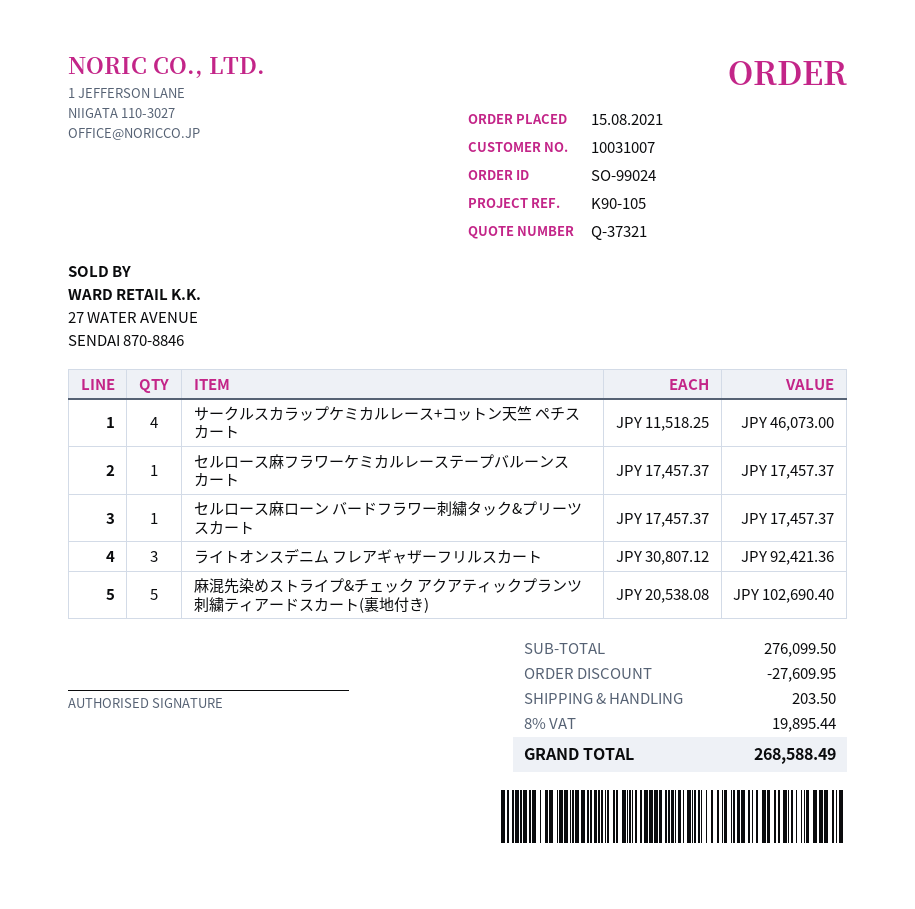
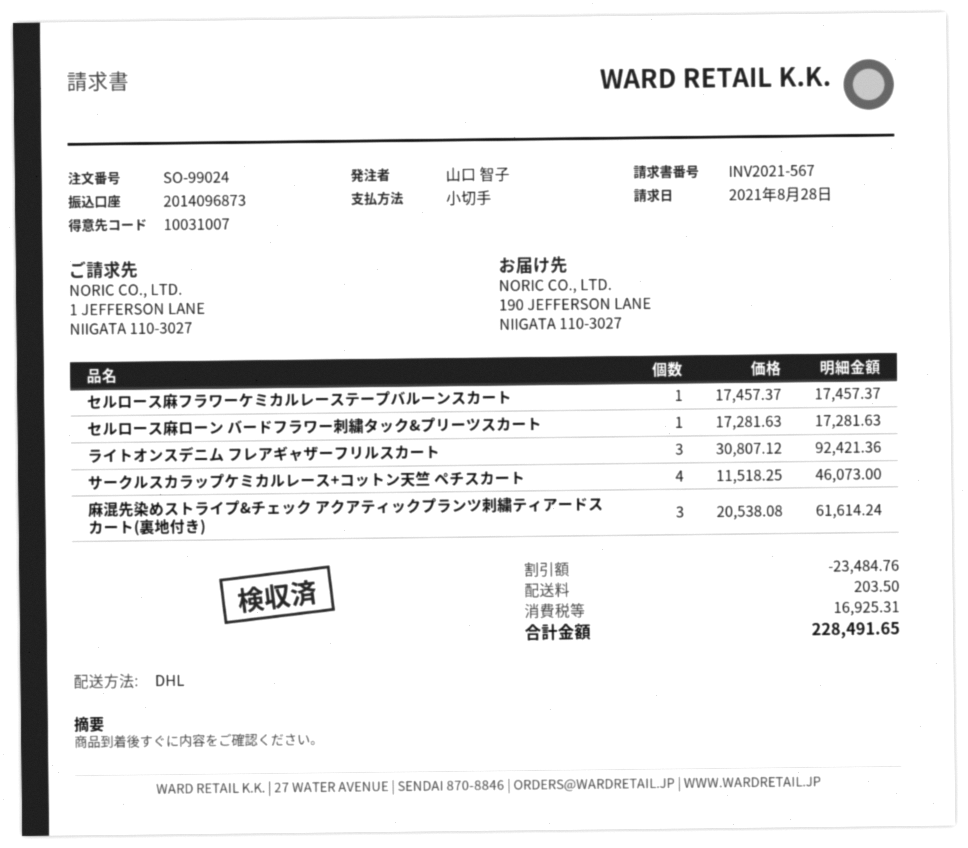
セルロース麻ローン バードフラワー刺繍タック&プリーツスカート: 1 x 17457.37 = 17457.37 -> 1 x 17281.63 = 17281.63
麻混先染めストライプ&チェック アクアティックプランツ刺繍ティアードスカート(裏地付き): 5 x 20538.08 = 102690.40 -> 3 x 20538.08 = 61614.24
discount: 27609.95 -> 23484.76
tax: 19895.44 -> 16925.31
total: 268588.49 -> 228491.65

